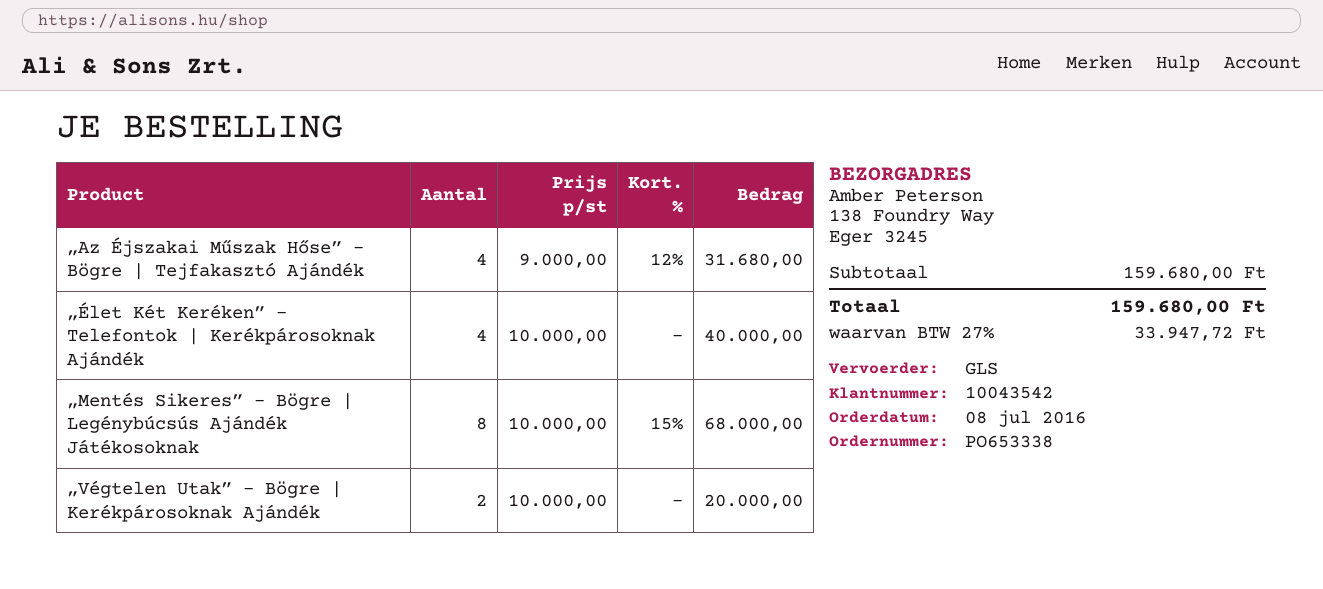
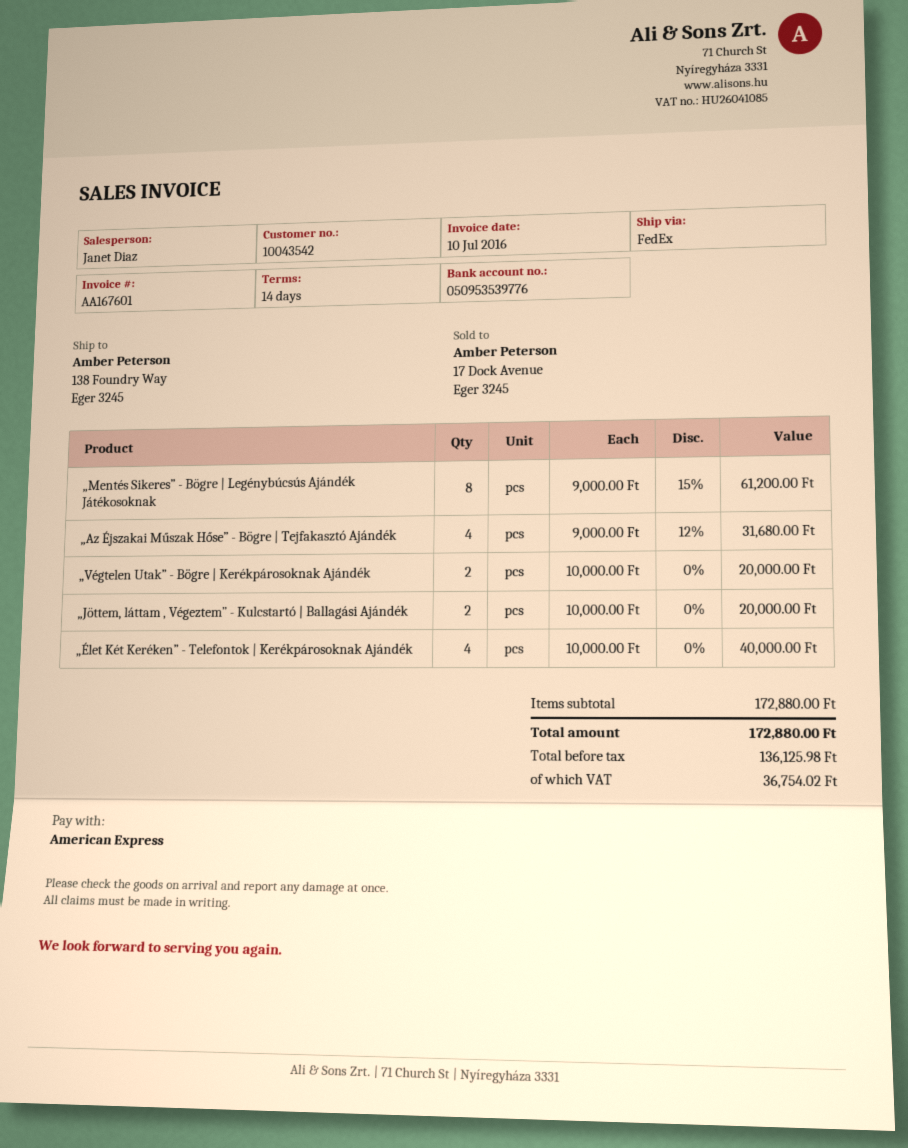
shipping method: GLS -> FedEx
„Mentés Sikeres” - Bögre | Legénybúcsús Ajándék Játékosoknak: 8 x 10000.00 - 15% = 68000.00 -> 8 x 9000.00 - 15% = 61200.00
„Jöttem, láttam , Végeztem” - Kulcstartó | Ballagási Ajándék: none -> 2 x 10000.00 = 20000.00
subtotal: 159680.00 -> 172880.00
tax: 33947.72 -> 36754.02
total: 159680.00 -> 172880.00

